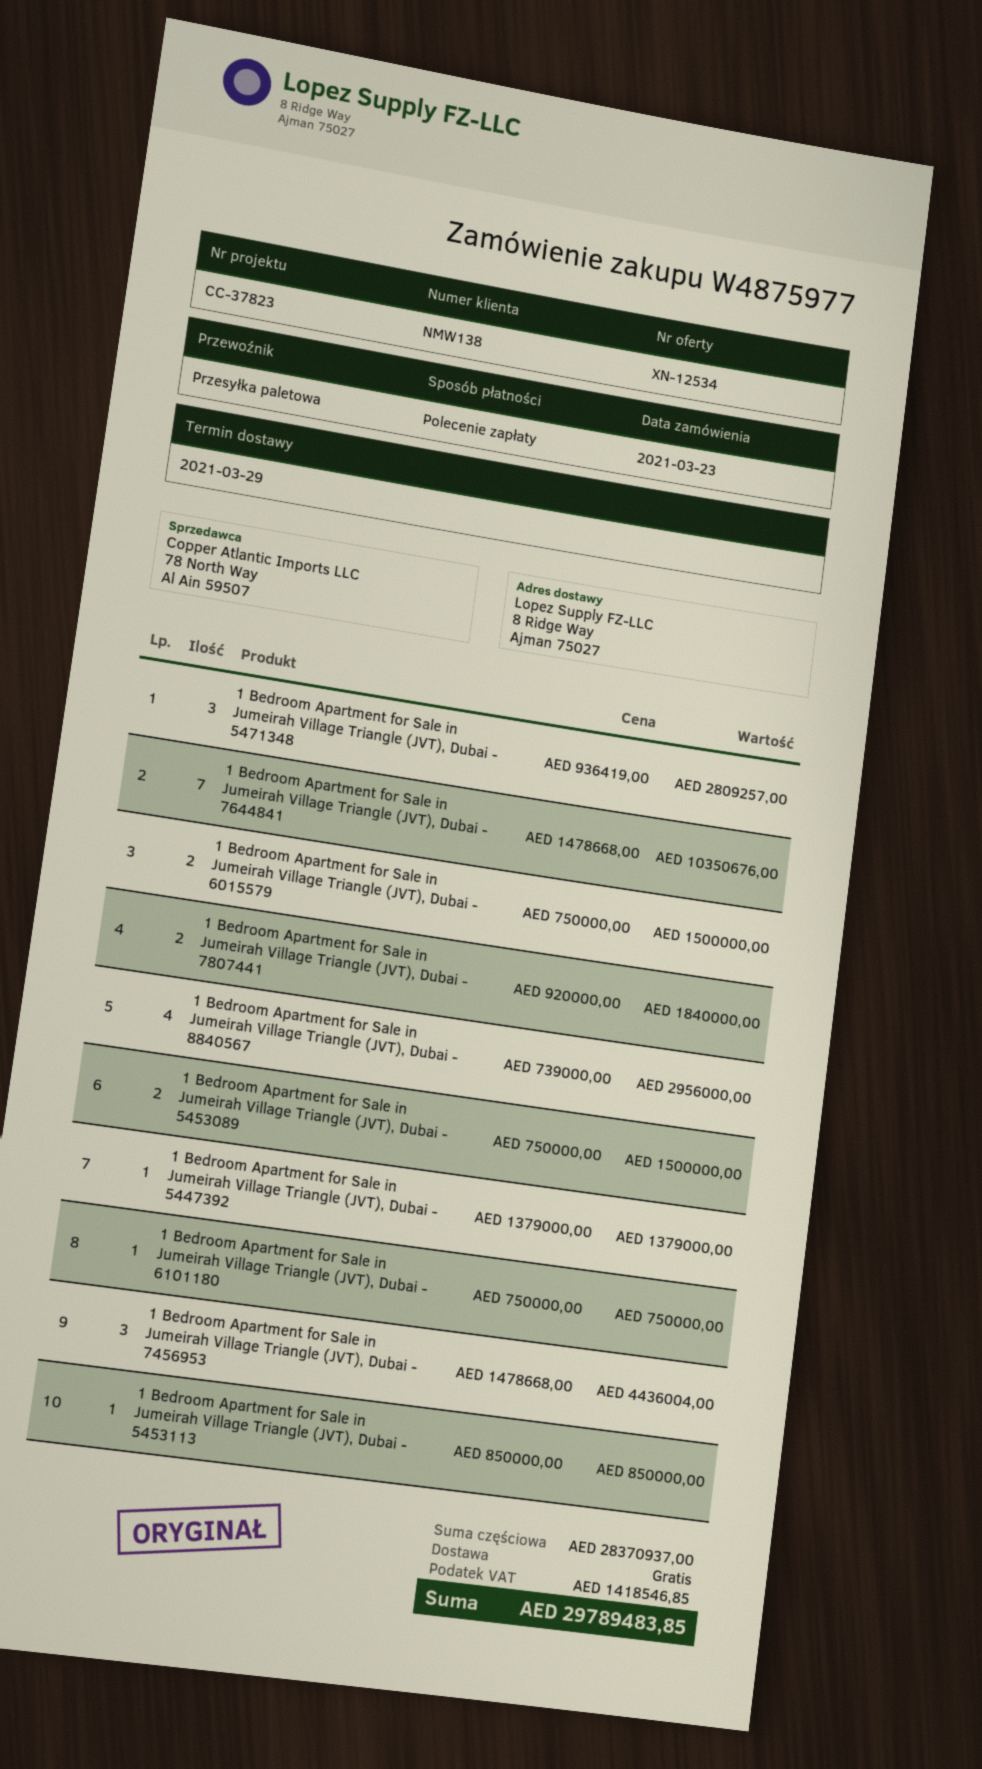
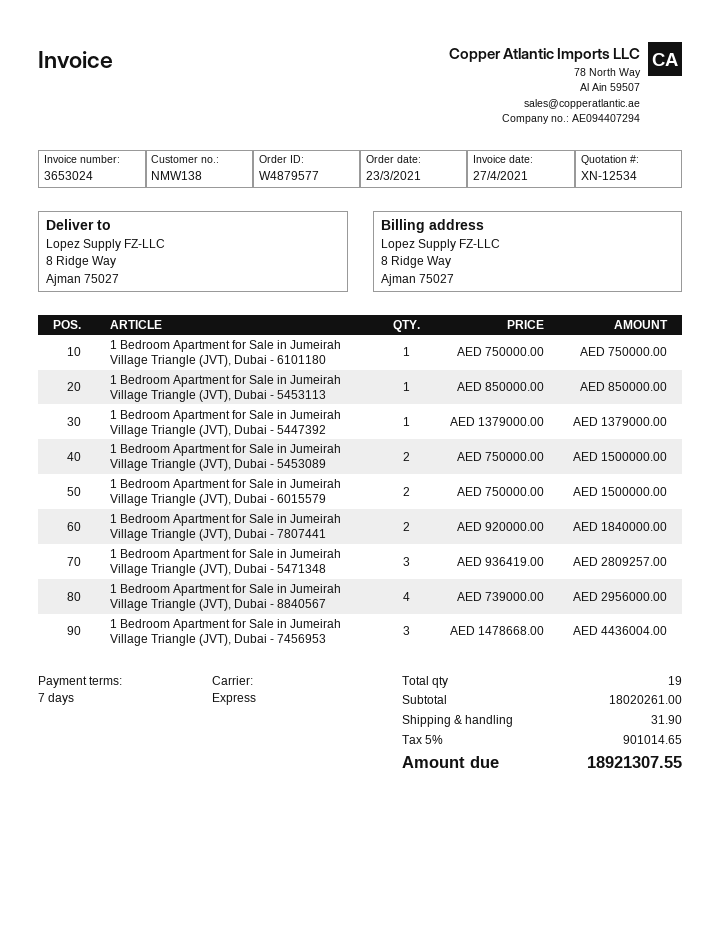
order number: W4875977 -> W4879577
shipping method: pallet freight -> express
1 Bedroom Apartment for Sale in Jumeirah Village Triangle (JVT), Dubai - 7644841: 7 x 1478668.00 = 10350676.00 -> none
subtotal: 28370937.00 -> 18020261.00
shipping: 0.00 -> 31.90
tax: 1418546.85 -> 901014.65
total: 29789483.85 -> 18921307.55

